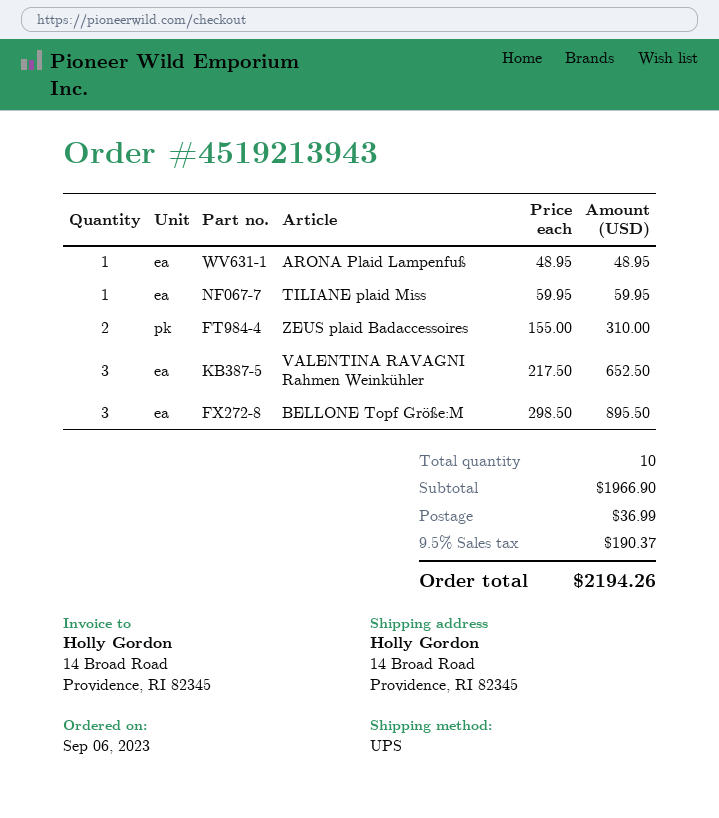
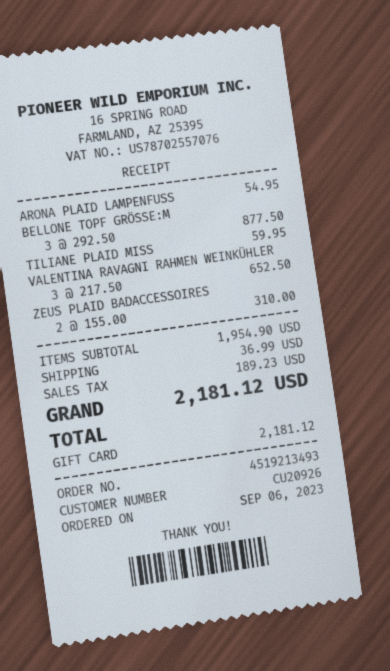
order number: 4519213943 -> 4519213493
ARONA Plaid Lampenfuß: 1 x 48.95 = 48.95 -> 1 x 54.95 = 54.95
BELLONE Topf Größe:M: 3 x 298.50 = 895.50 -> 3 x 292.50 = 877.50
subtotal: 1966.90 -> 1954.90
tax: 190.37 -> 189.23
total: 2194.26 -> 2181.12

